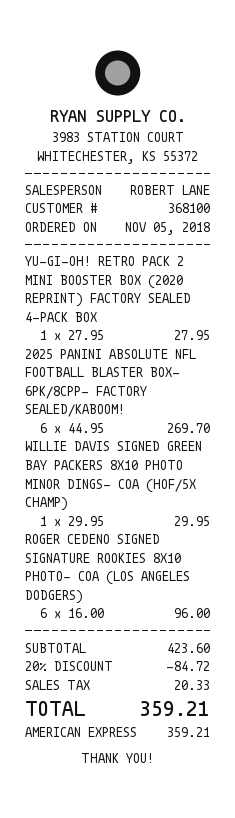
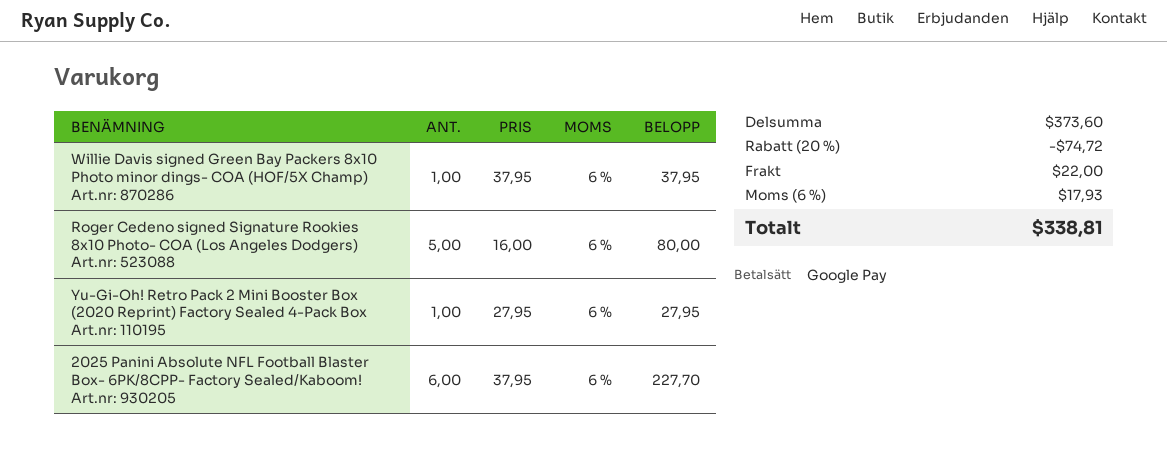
payment method: American Express -> Google Pay
2025 PANINI ABSOLUTE NFL FOOTBALL BLASTER BOX- 6PK/8CPP- FACTORY SEALED/KABOOM!: 6 x 44.95 = 269.70 -> 6 x 37.95 = 227.70
WILLIE DAVIS SIGNED GREEN BAY PACKERS 8X10 PHOTO MINOR DINGS- COA (HOF/5X CHAMP): 1 x 29.95 = 29.95 -> 1 x 37.95 = 37.95
ROGER CEDENO SIGNED SIGNATURE ROOKIES 8X10 PHOTO- COA (LOS ANGELES DODGERS): 6 x 16.00 = 96.00 -> 5 x 16.00 = 80.00
subtotal: 423.60 -> 373.60
discount: 20% = 84.72 -> 20% = 74.72
shipping: none -> 22.00
tax: 20.33 -> 17.93
total: 359.21 -> 338.81

